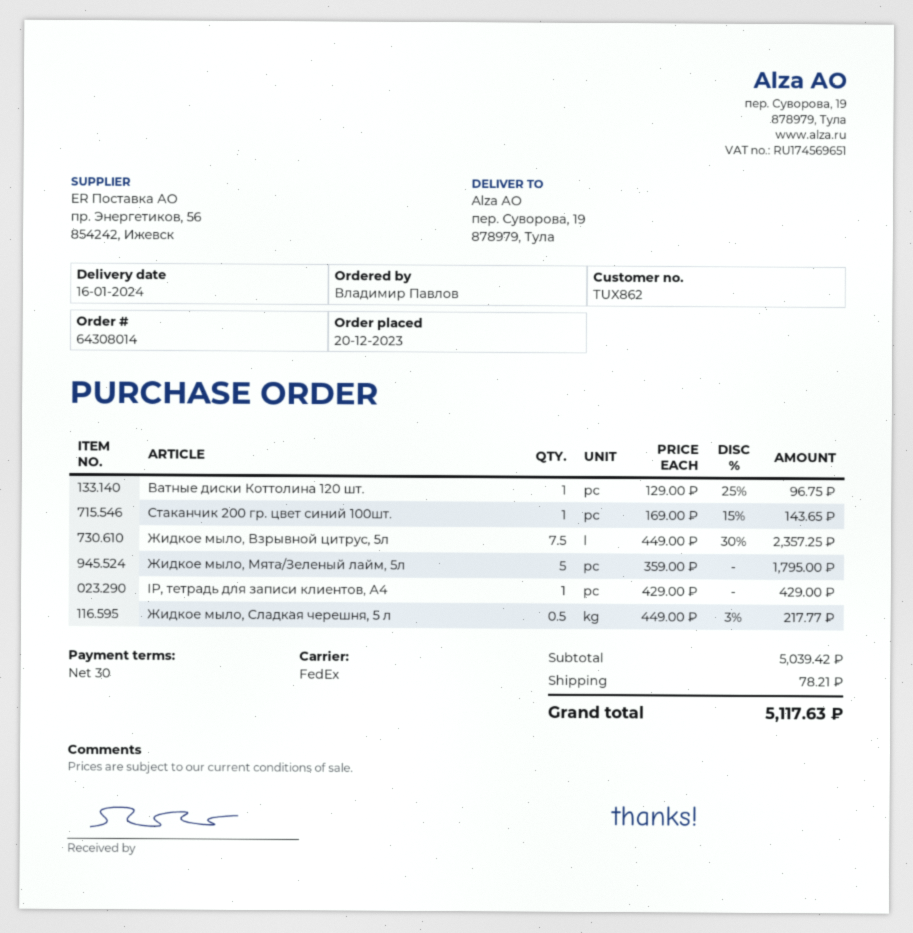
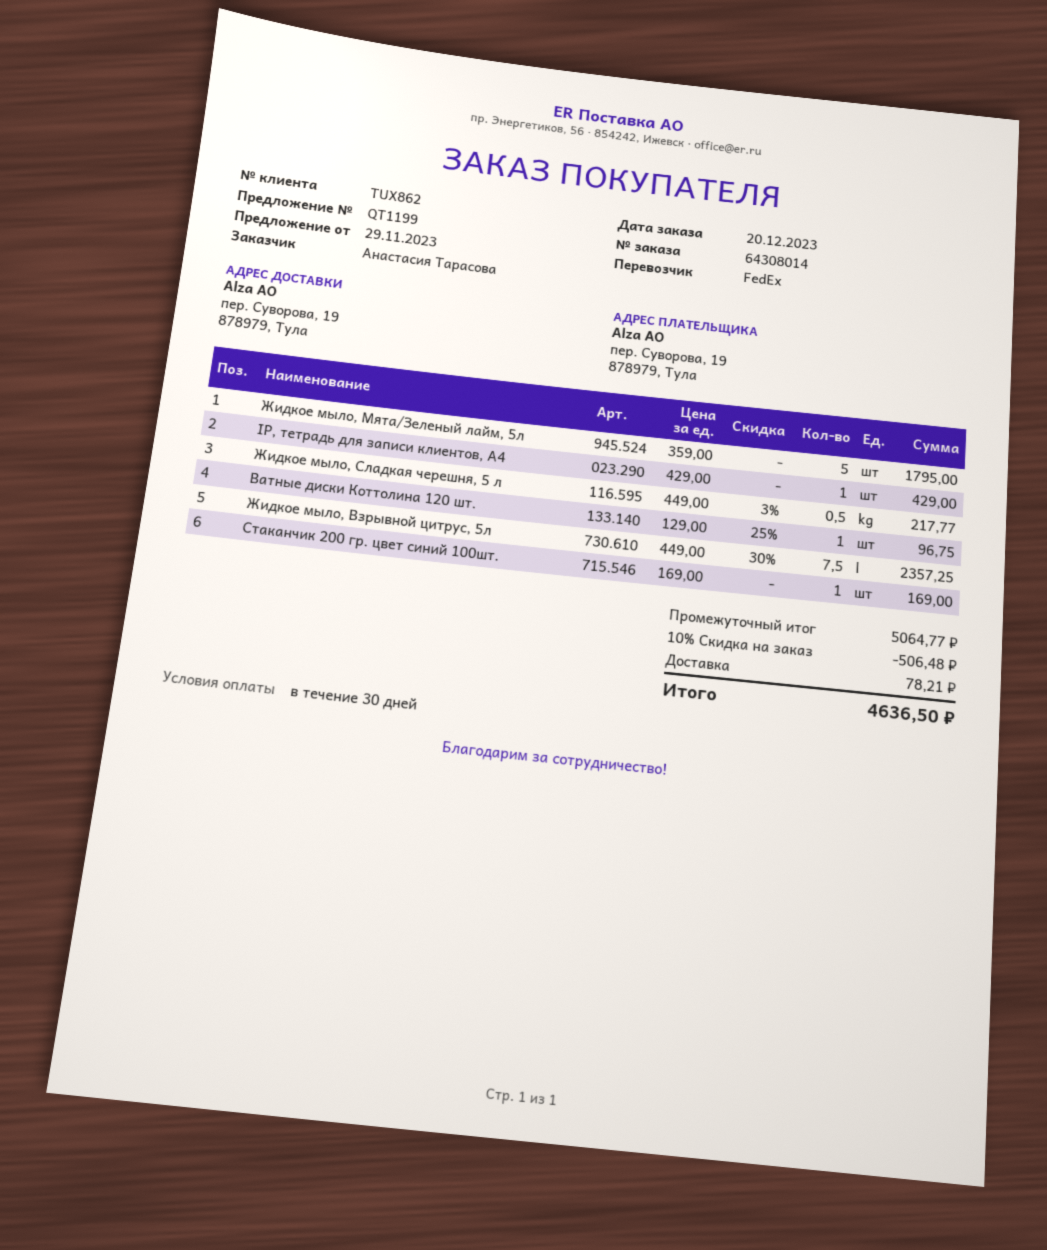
ordered by: Владимир Павлов -> Анастасия Тарасова
Стаканчик 200 гр. цвет синий 100шт.: 1 x 169.00 - 15% = 143.65 -> 1 x 169.00 = 169.00
subtotal: 5039.42 -> 5064.77
discount: none -> 10% = 506.48
total: 5117.63 -> 4636.50

